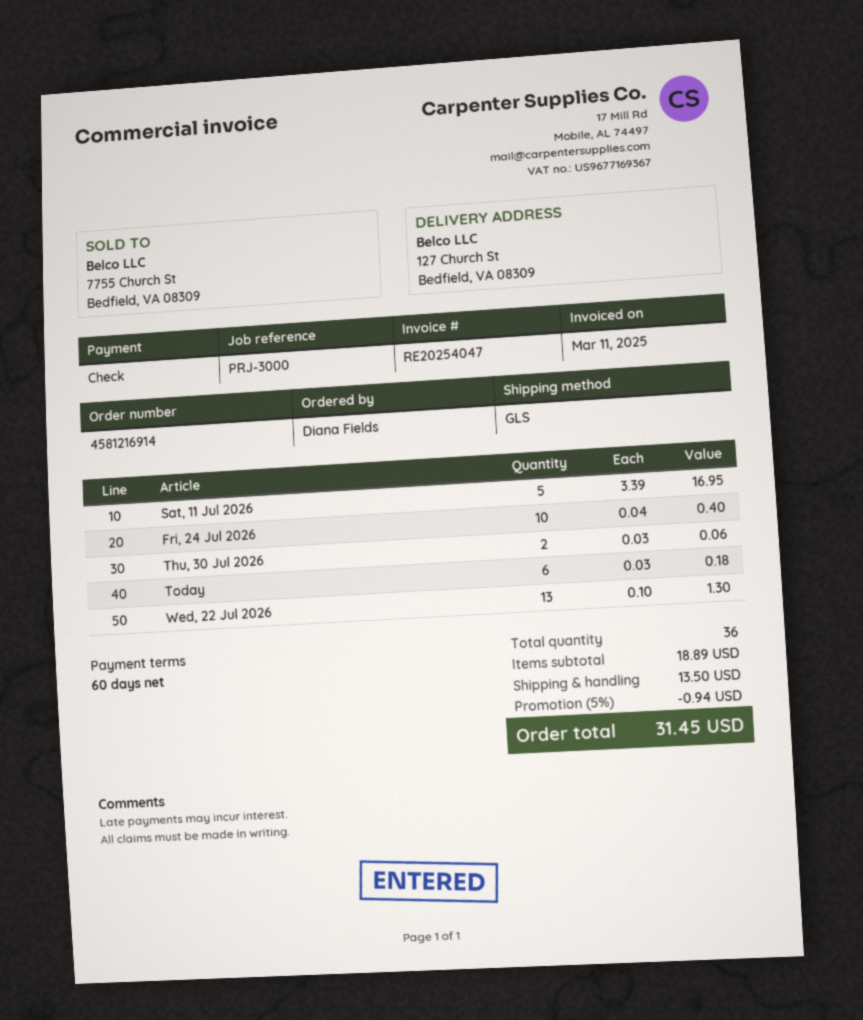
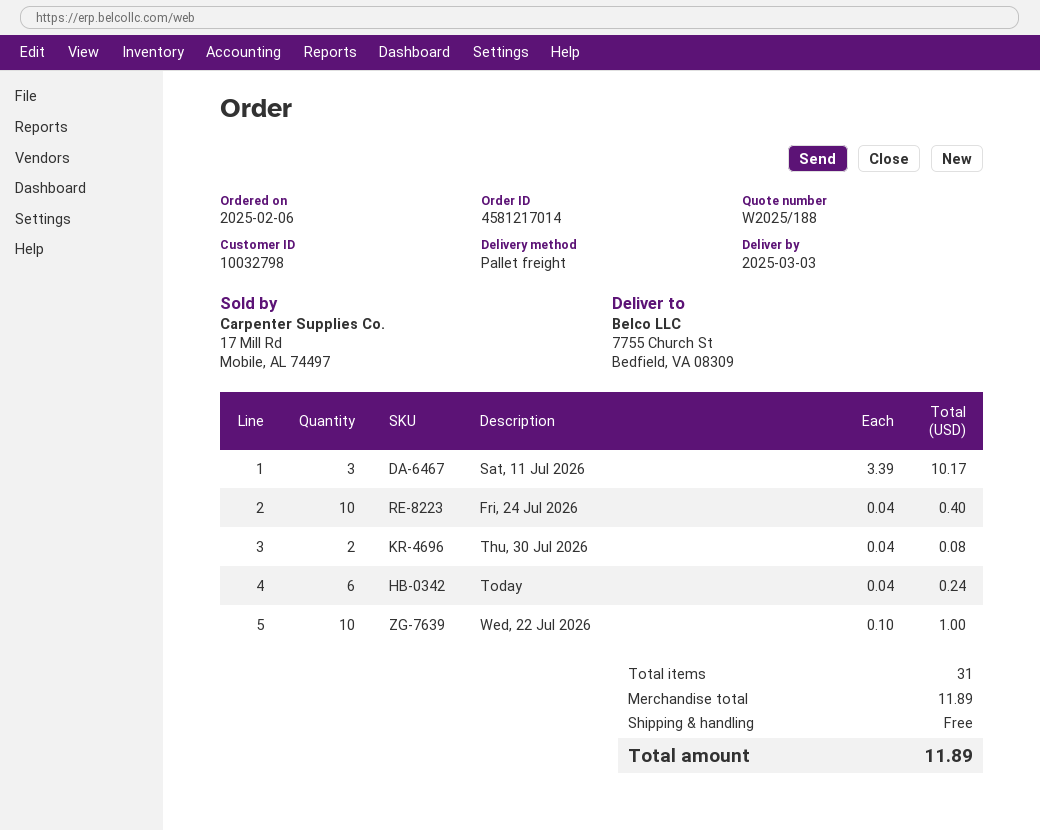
order number: 4581216914 -> 4581217014
shipping method: GLS -> pallet freight
ship to: 127 Church St, Bedfield, VA 08309 -> 7755 Church St, Bedfield, VA 08309
Sat, 11 Jul 2026: 5 x 3.39 = 16.95 -> 3 x 3.39 = 10.17
Thu, 30 Jul 2026: 2 x 0.03 = 0.06 -> 2 x 0.04 = 0.08
Today: 6 x 0.03 = 0.18 -> 6 x 0.04 = 0.24
Wed, 22 Jul 2026: 13 x 0.10 = 1.30 -> 10 x 0.10 = 1.00
total quantity: 36 -> 31
subtotal: 18.89 -> 11.89
discount: 5% = 0.94 -> none
shipping: 13.50 -> 0.00
total: 31.45 -> 11.89

